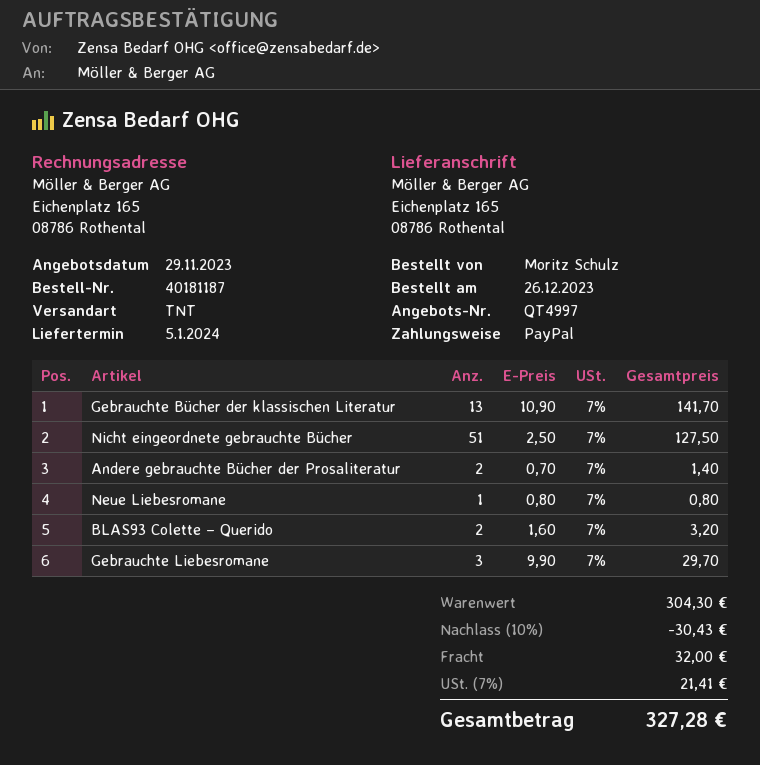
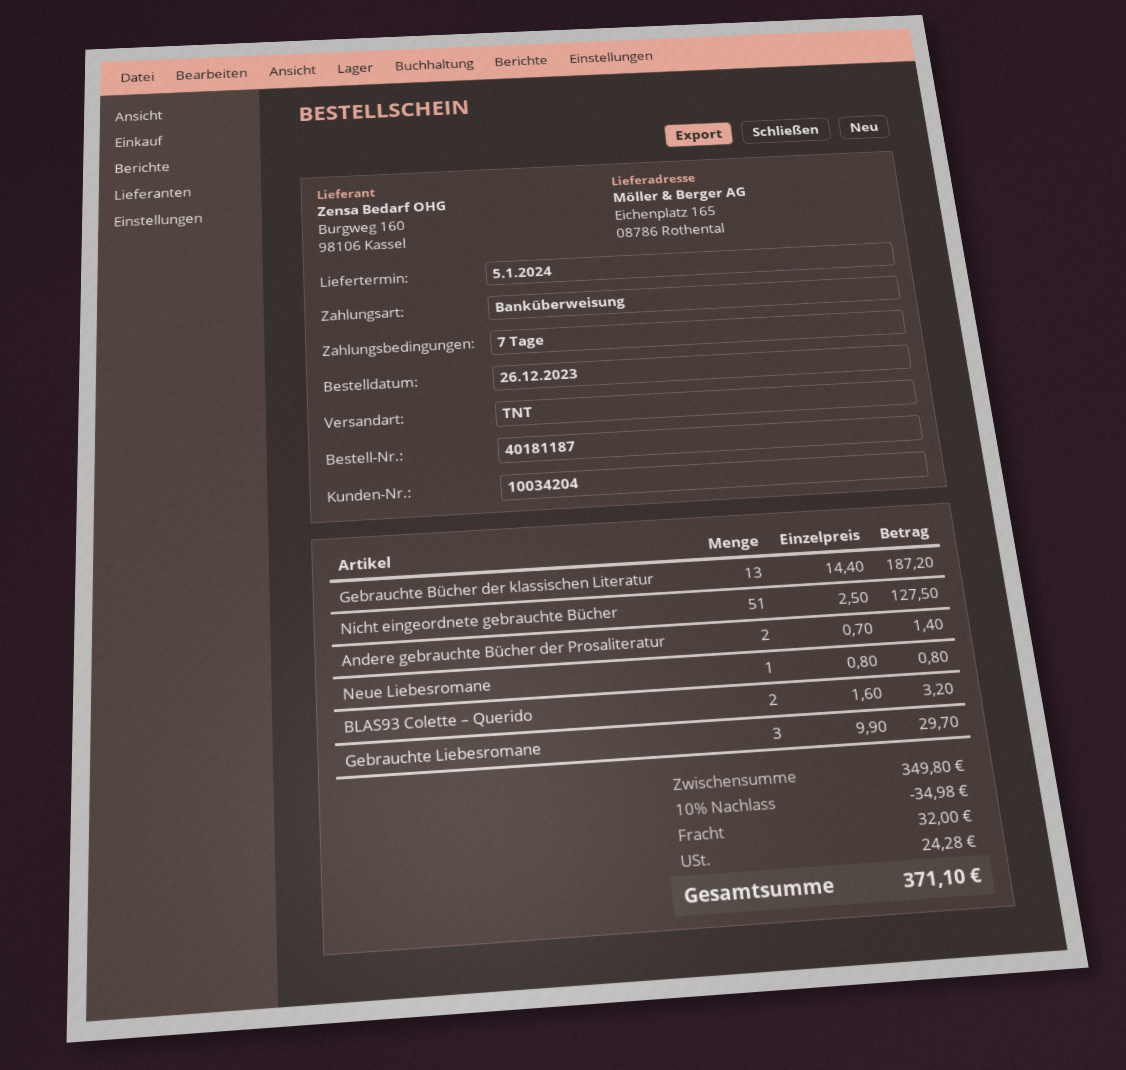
payment method: PayPal -> bank transfer
Gebrauchte Bücher der klassischen Literatur: 13 x 10.90 = 141.70 -> 13 x 14.40 = 187.20
subtotal: 304.30 -> 349.80
discount: 10% = 30.43 -> 10% = 34.98
tax: 21.41 -> 24.28
total: 327.28 -> 371.10

